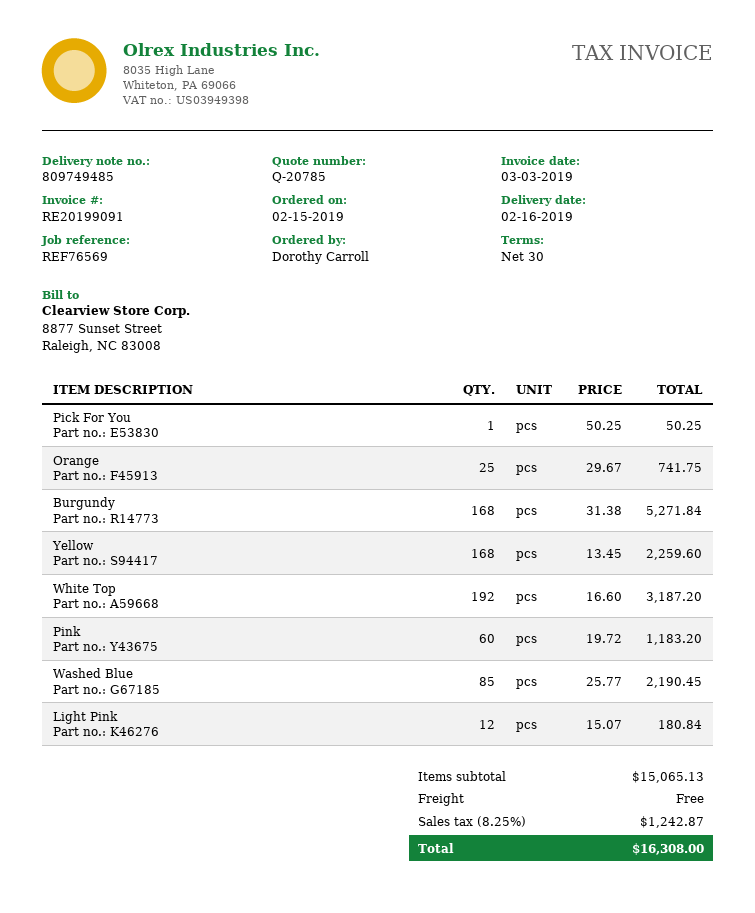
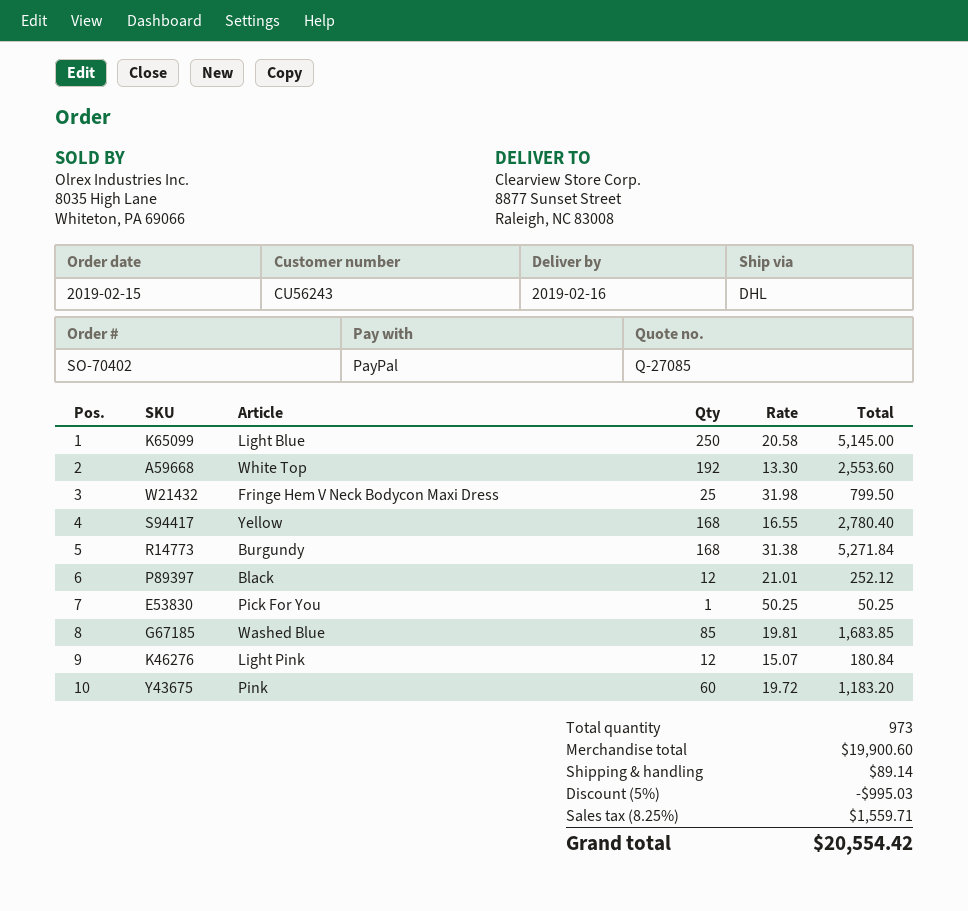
quote number: Q-20785 -> Q-27085
Orange: 25 x 29.67 = 741.75 -> none
Yellow: 168 x 13.45 = 2259.60 -> 168 x 16.55 = 2780.40
White Top: 192 x 16.60 = 3187.20 -> 192 x 13.30 = 2553.60
Washed Blue: 85 x 25.77 = 2190.45 -> 85 x 19.81 = 1683.85
Light Blue: none -> 250 x 20.58 = 5145.00
Fringe Hem V Neck Bodycon Maxi Dress: none -> 25 x 31.98 = 799.50
Black: none -> 12 x 21.01 = 252.12
subtotal: 15065.13 -> 19900.60
discount: none -> 5% = 995.03
shipping: 0.00 -> 89.14
tax: 8.25% = 1242.87 -> 8.25% = 1559.71
total: 16308.00 -> 20554.42

